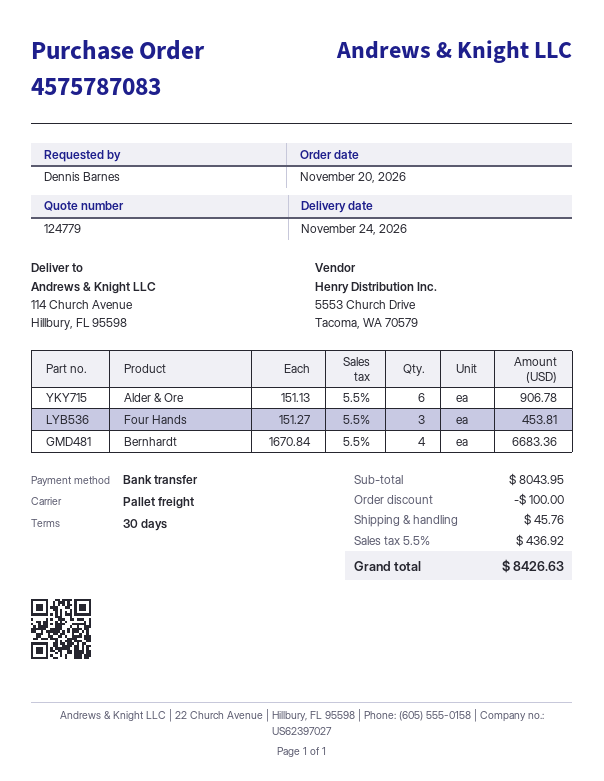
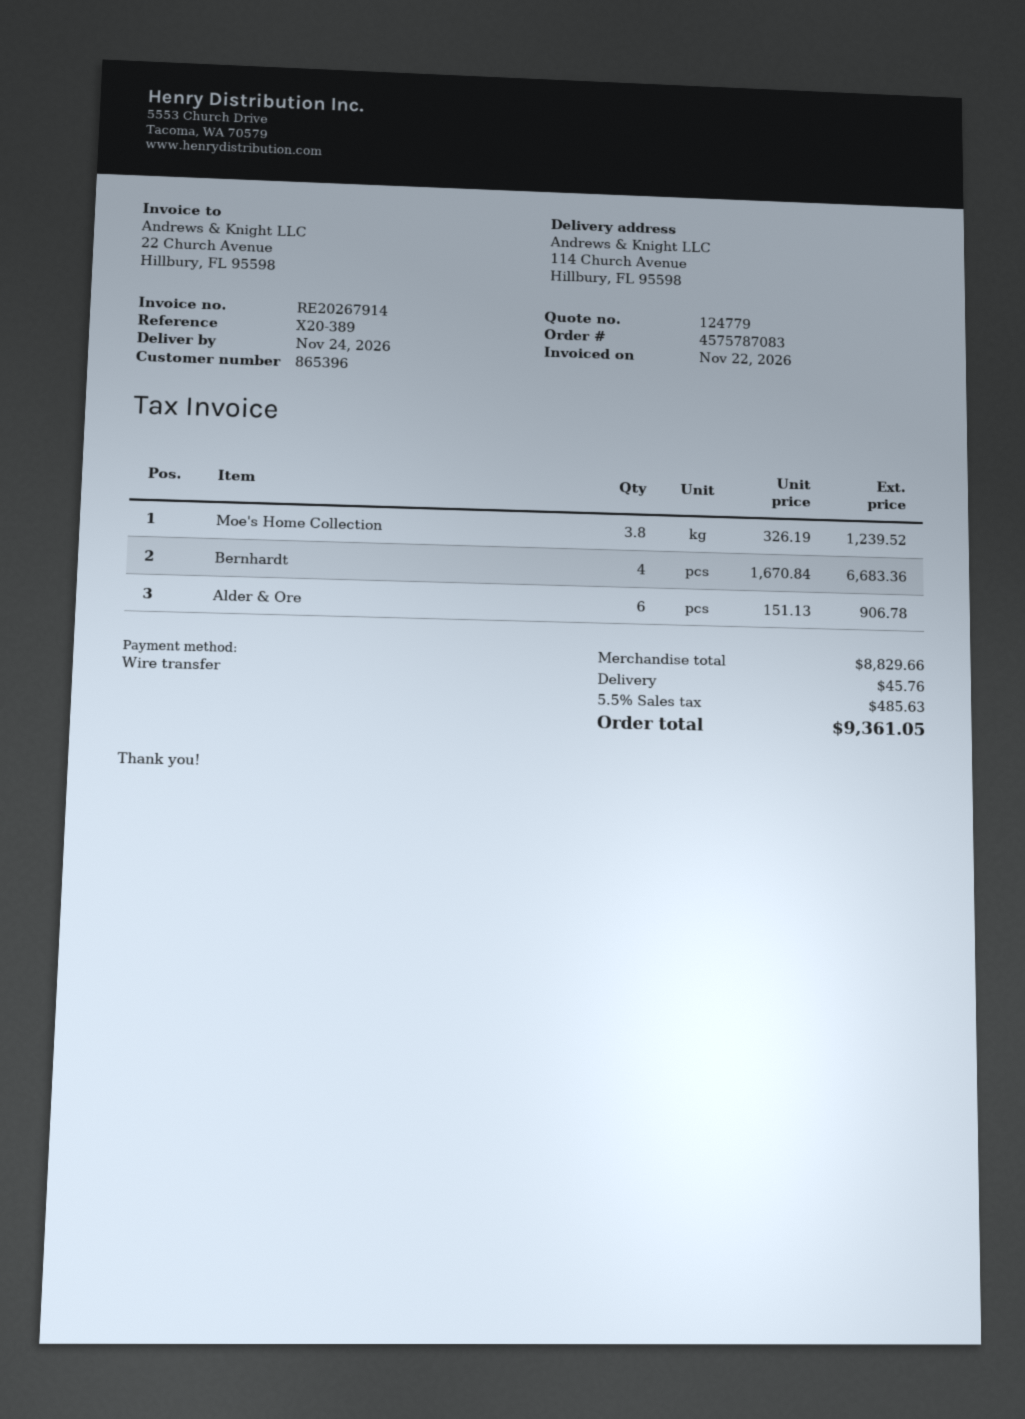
Four Hands: 3 x 151.27 = 453.81 -> none
Moe's Home Collection: none -> 3.8 x 326.19 = 1239.52
subtotal: 8043.95 -> 8829.66
discount: 100.00 -> none
tax: 5.5% = 436.92 -> 5.5% = 485.63
total: 8426.63 -> 9361.05

